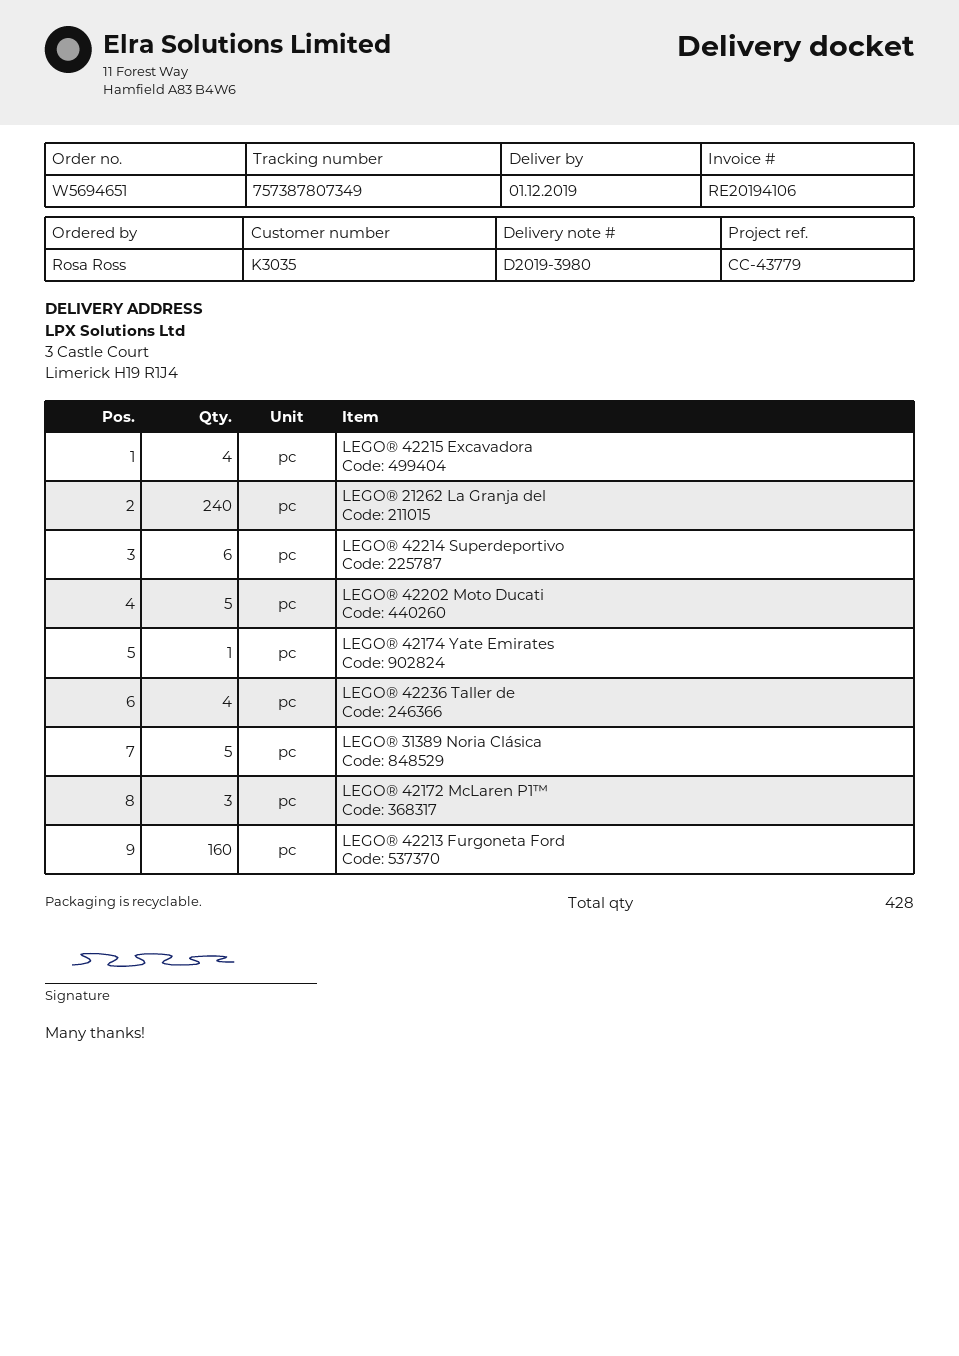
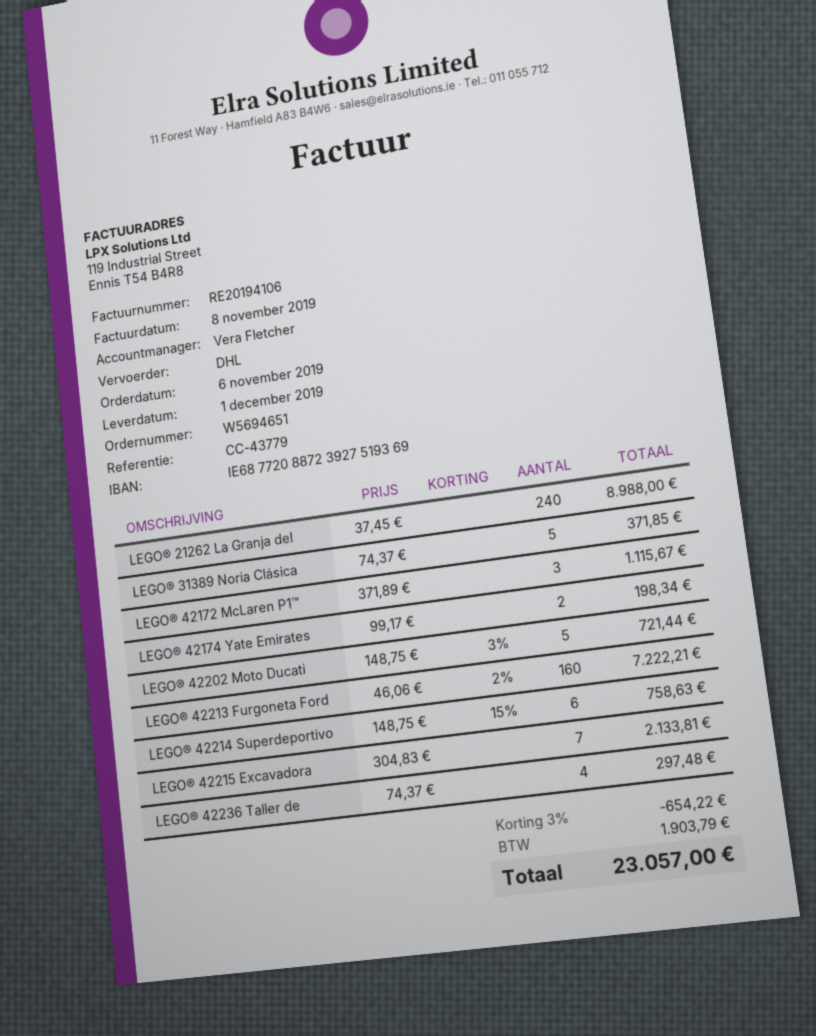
LEGO® 42215 Excavadora: 4 -> 7
LEGO® 42174 Yate Emirates: 1 -> 2

